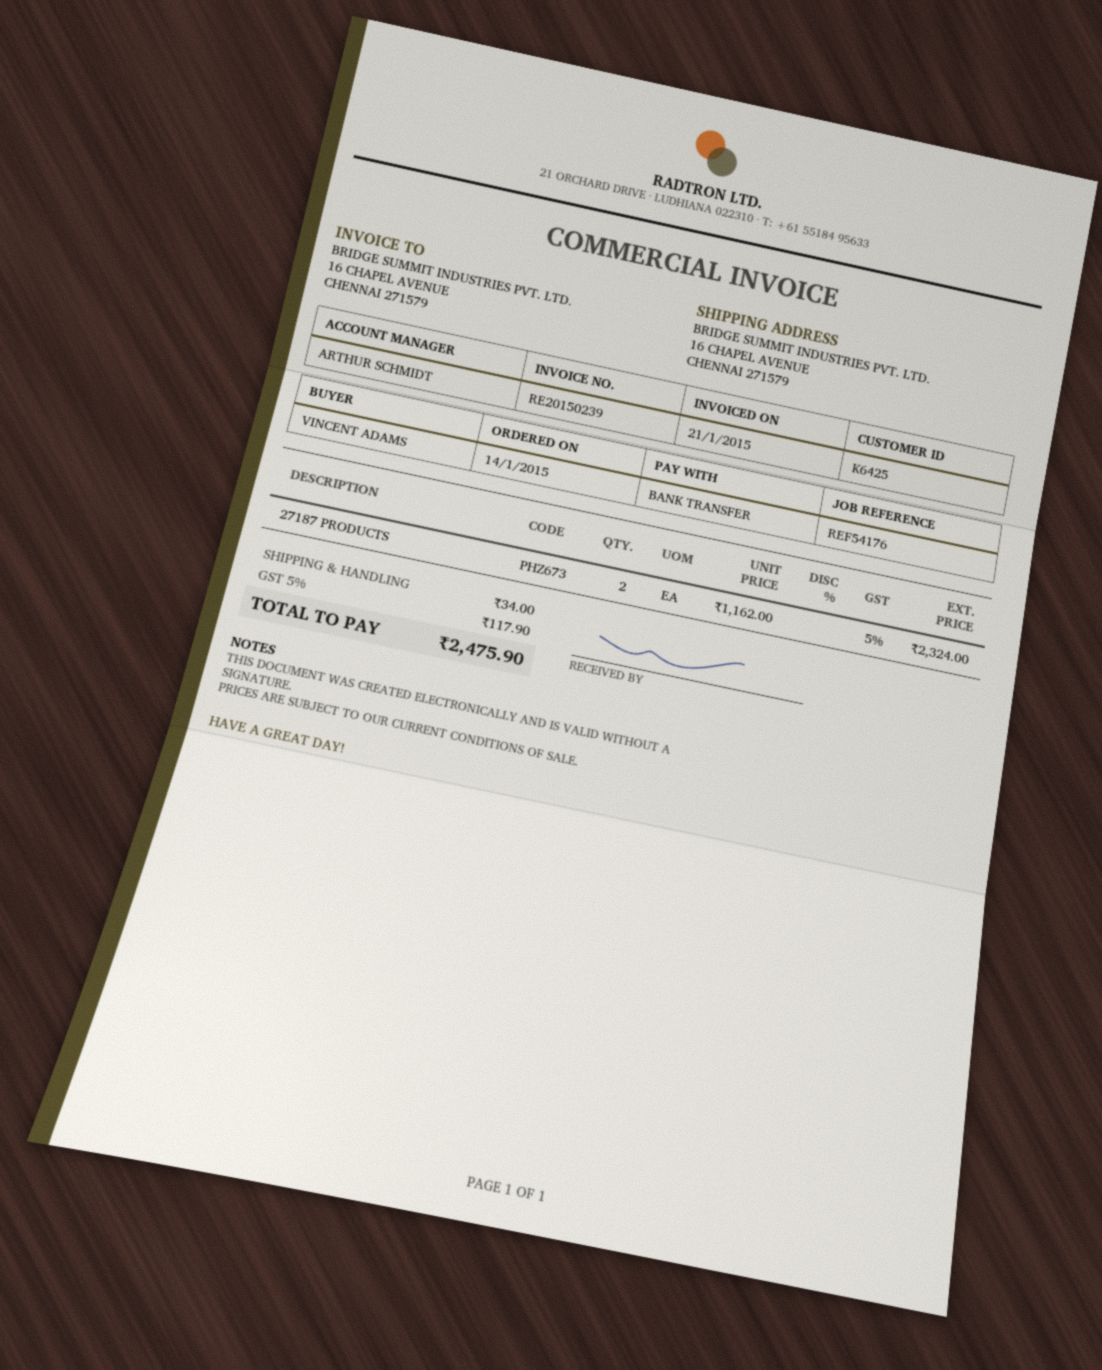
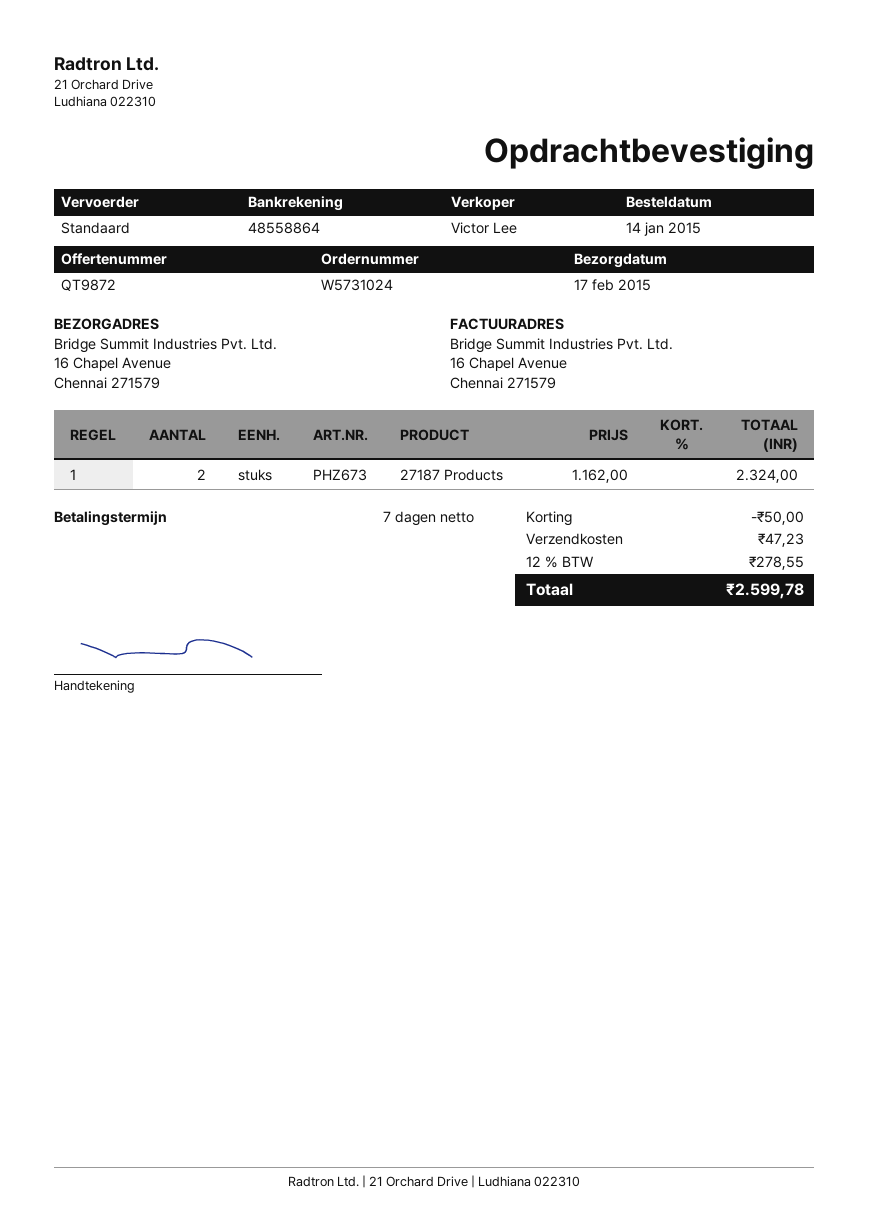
sales rep: ARTHUR SCHMIDT -> Victor Lee
discount: none -> 50.00
shipping: 34.00 -> 47.23
tax: 5% = 117.90 -> 12% = 278.55
total: 2475.90 -> 2599.78

